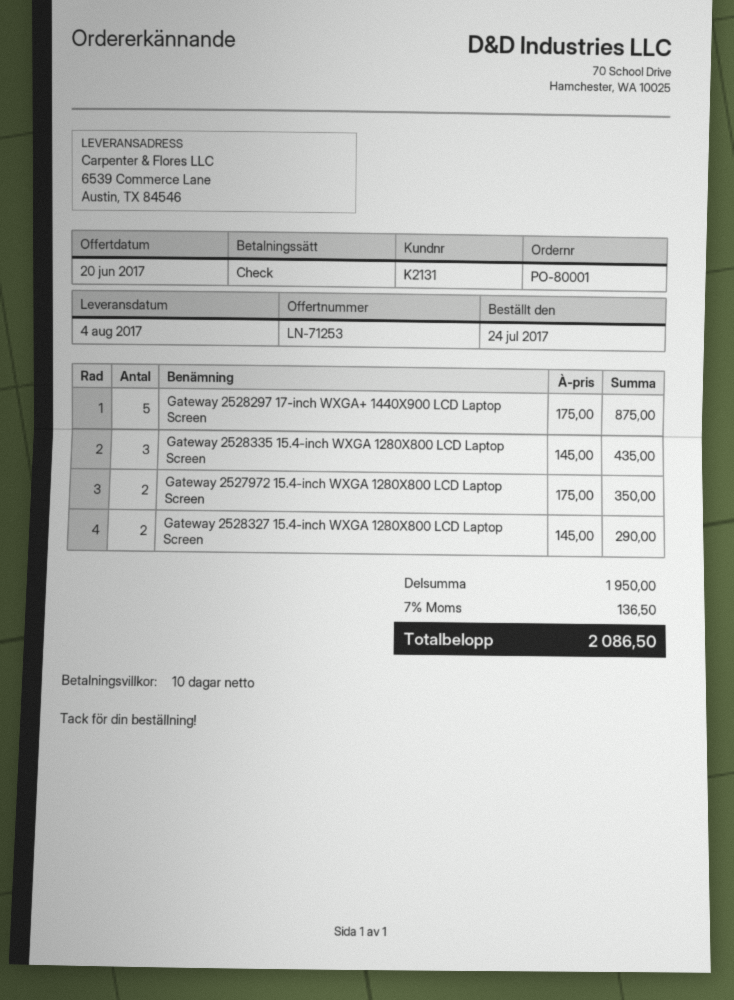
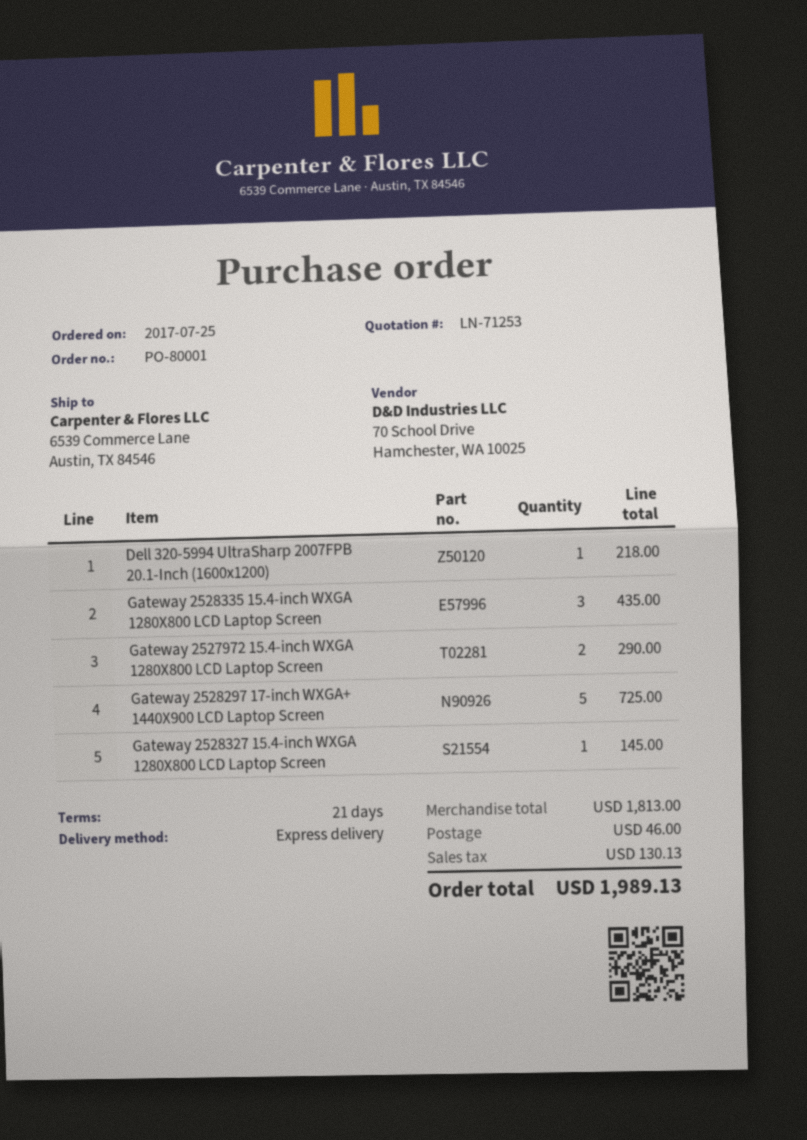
order date: 2017-07-24 -> 2017-07-25
payment terms: 10 days -> 21 days
Gateway 2528297 17-inch WXGA+ 1440X900 LCD Laptop Screen: 5 for 875.00 -> 5 for 725.00
Gateway 2527972 15.4-inch WXGA 1280X800 LCD Laptop Screen: 2 for 350.00 -> 2 for 290.00
Gateway 2528327 15.4-inch WXGA 1280X800 LCD Laptop Screen: 2 for 290.00 -> 1 for 145.00
Dell 320-5994 UltraSharp 2007FPB 20.1-Inch (1600x1200): none -> 1 for 218.00
subtotal: 1950.00 -> 1813.00
shipping: none -> 46.00
tax: 136.50 -> 130.13
total: 2086.50 -> 1989.13

